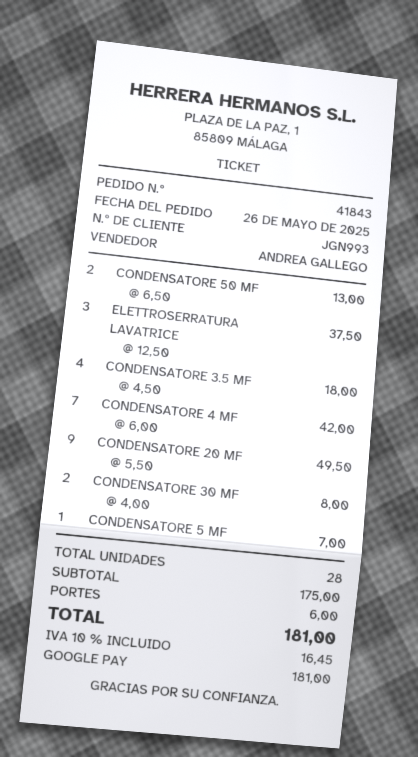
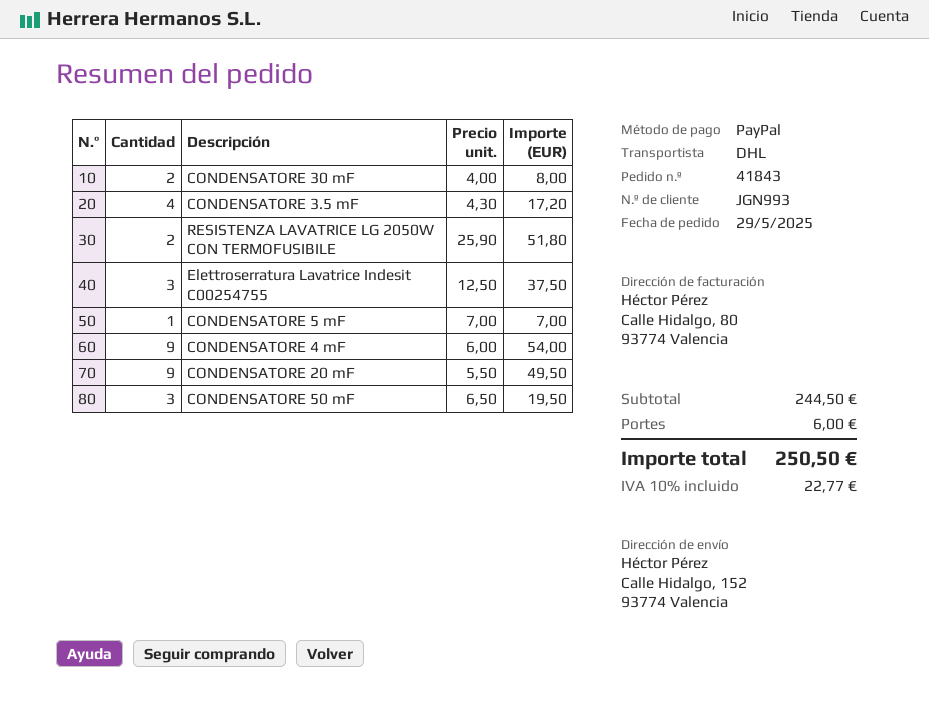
order date: 2025-05-26 -> 2025-05-29
payment method: Google Pay -> PayPal
CONDENSATORE 50 MF: 2 x 6.50 = 13.00 -> 3 x 6.50 = 19.50
CONDENSATORE 3.5 MF: 4 x 4.50 = 18.00 -> 4 x 4.30 = 17.20
CONDENSATORE 4 MF: 7 x 6.00 = 42.00 -> 9 x 6.00 = 54.00
RESISTENZA LAVATRICE LG 2050W CON TERMOFUSIBILE: none -> 2 x 25.90 = 51.80
subtotal: 175.00 -> 244.50
tax: 10% = 16.45 -> 10% = 22.77
total: 181.00 -> 250.50

